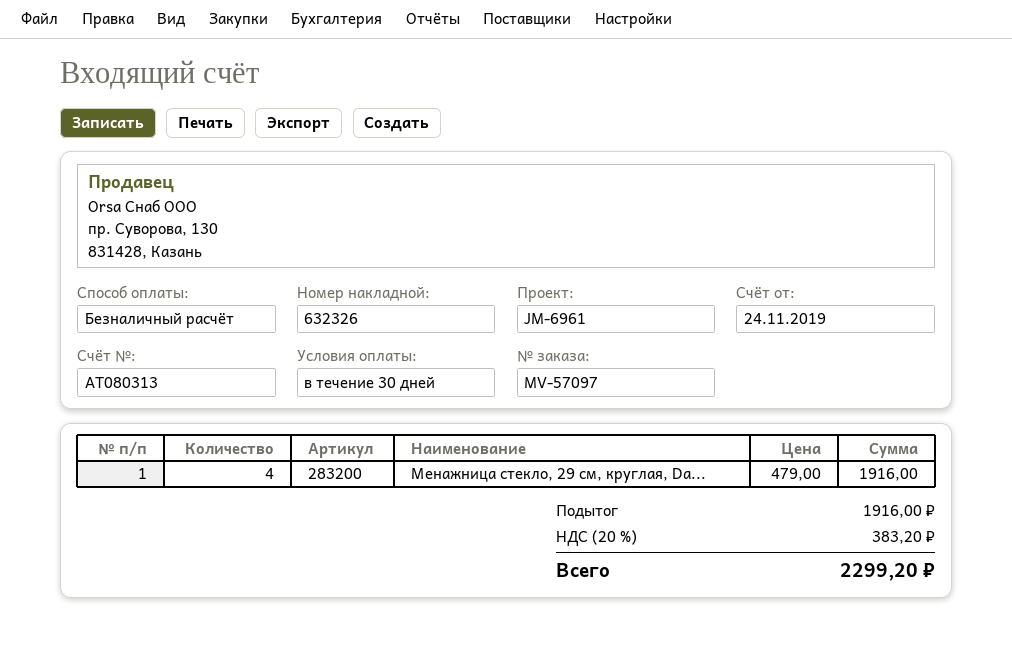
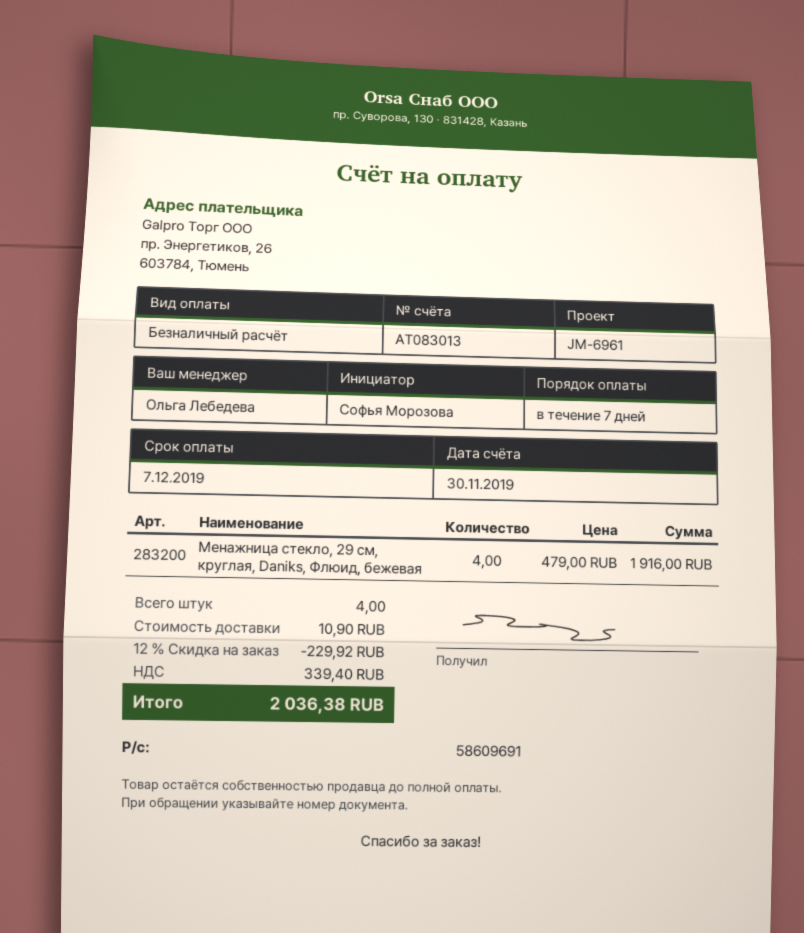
invoice number: AT080313 -> AT083013
invoice date: 2019-11-24 -> 2019-11-30
payment terms: 30 days -> 7 days
discount: none -> 12% = 229.92
shipping: none -> 10.90
tax: 383.20 -> 339.40
total: 2299.20 -> 2036.38

